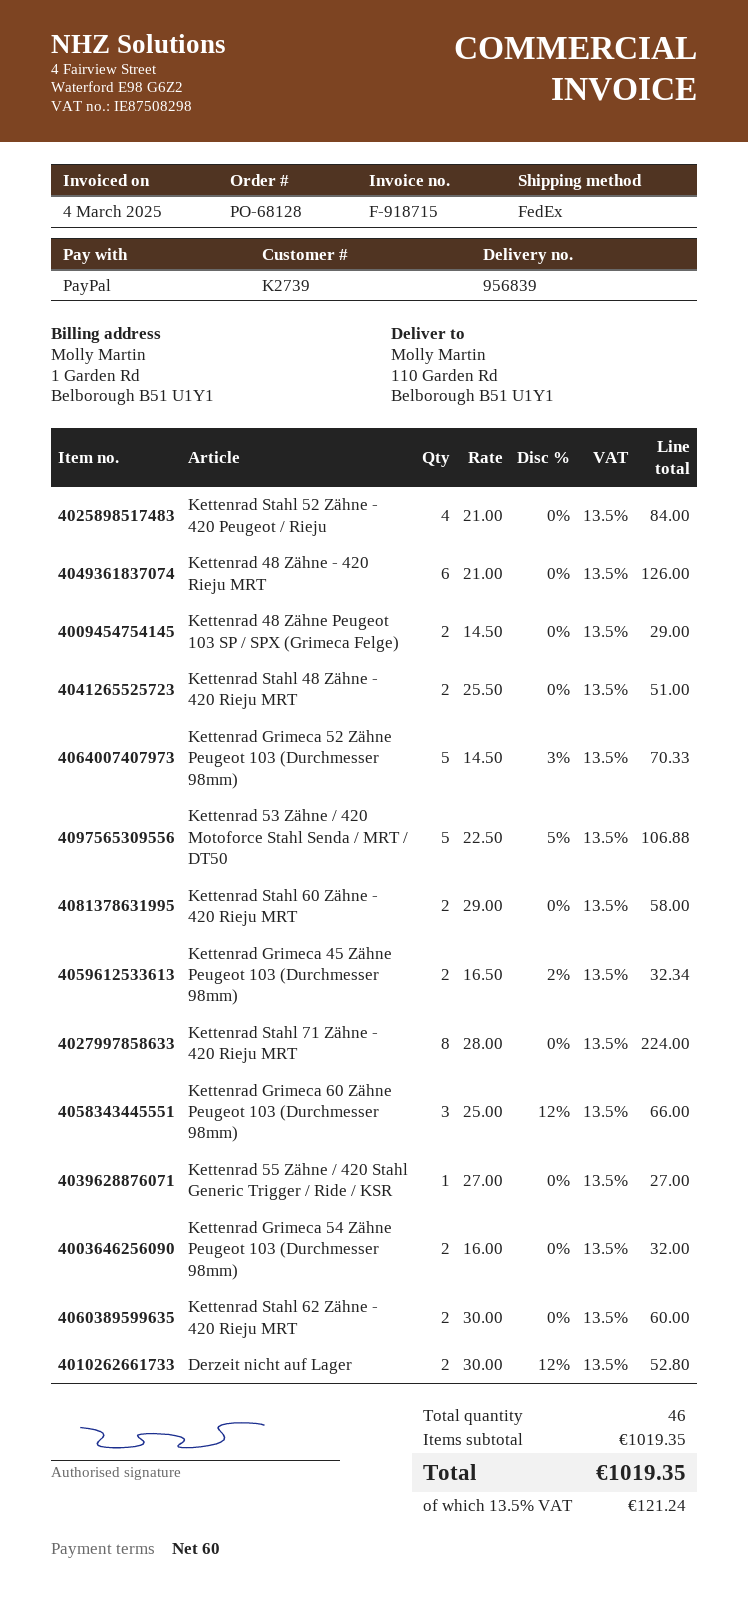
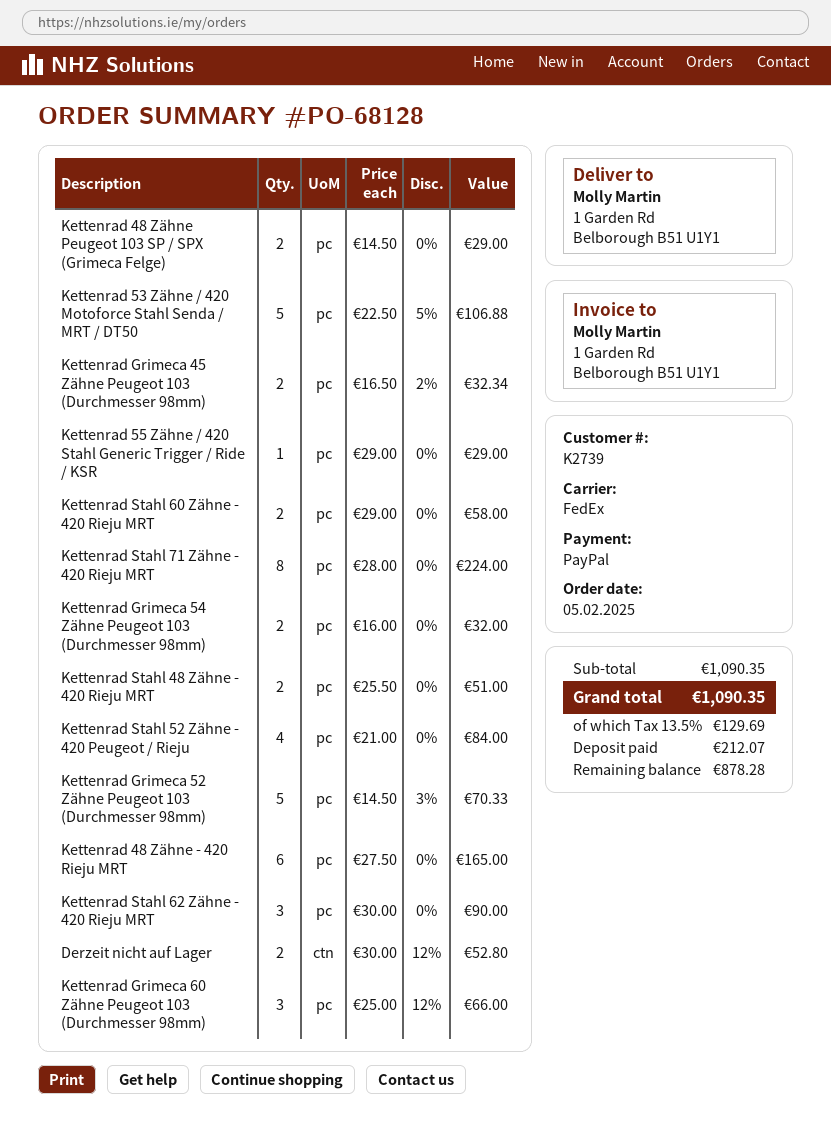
ship to: 110 Garden Rd, Belborough B51 U1Y1 -> 1 Garden Rd, Belborough B51 U1Y1
Kettenrad 48 Zähne - 420 Rieju MRT: 6 x 21.00 = 126.00 -> 6 x 27.50 = 165.00
Kettenrad 55 Zähne / 420 Stahl Generic Trigger / Ride / KSR: 1 x 27.00 = 27.00 -> 1 x 29.00 = 29.00
Kettenrad Stahl 62 Zähne - 420 Rieju MRT: 2 x 30.00 = 60.00 -> 3 x 30.00 = 90.00
subtotal: 1019.35 -> 1090.35
tax: 13.5% = 121.24 -> 13.5% = 129.69
total: 1019.35 -> 1090.35

